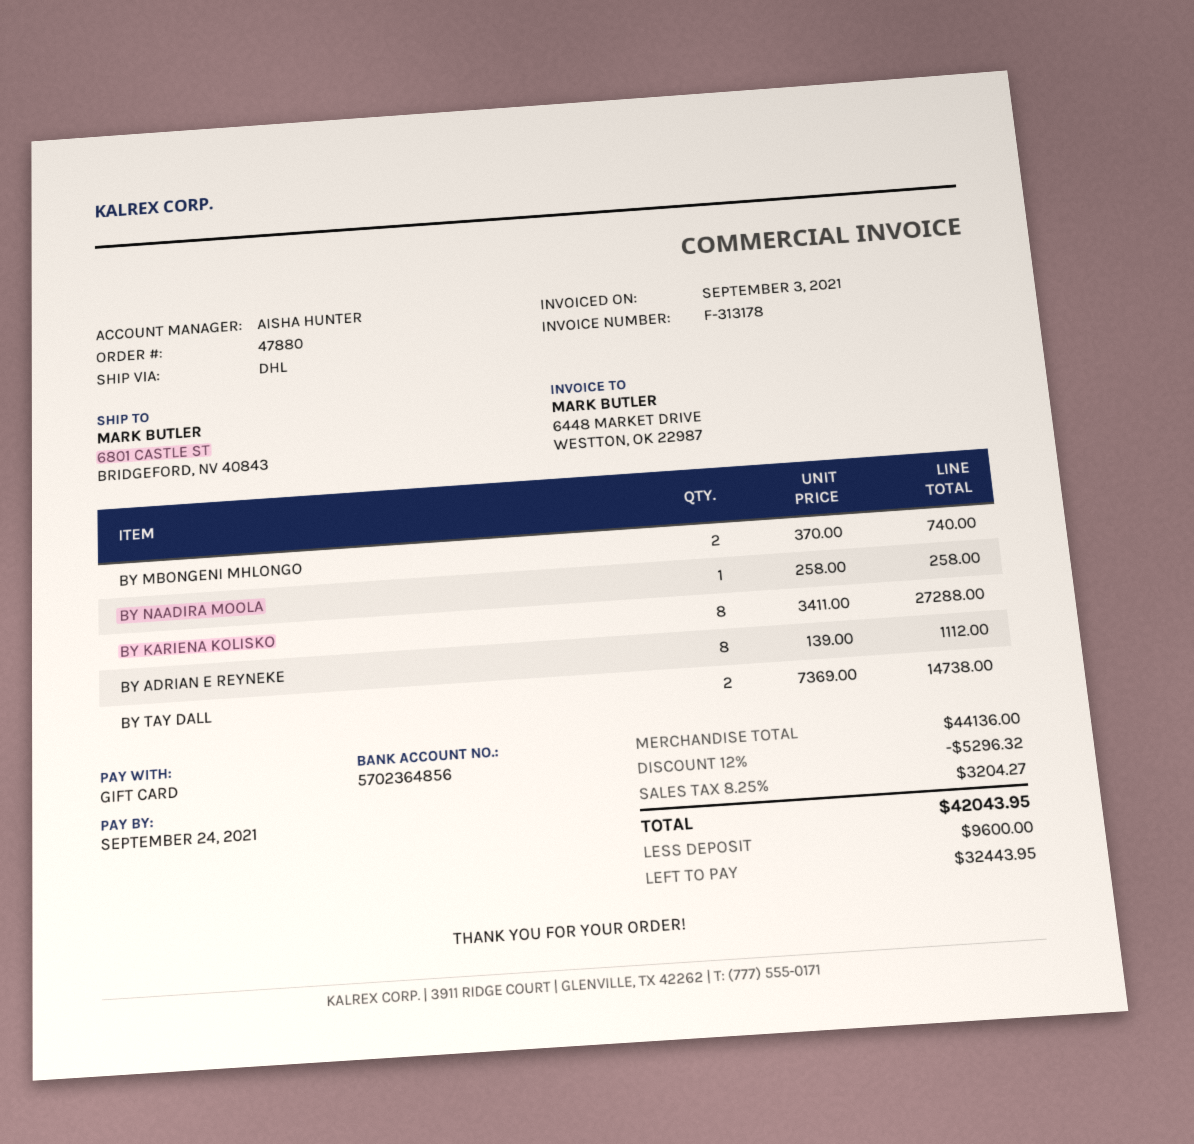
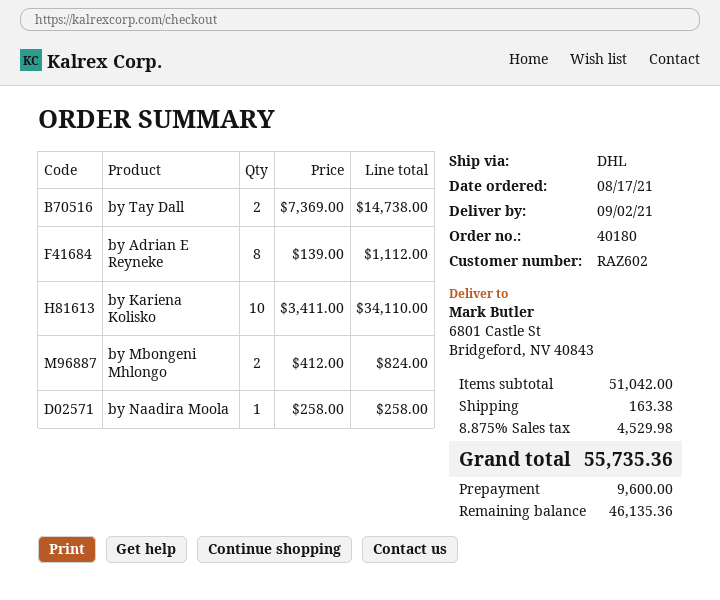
order number: 47880 -> 40180
BY MBONGENI MHLONGO: 2 x 370.00 = 740.00 -> 2 x 412.00 = 824.00
BY KARIENA KOLISKO: 8 x 3411.00 = 27288.00 -> 10 x 3411.00 = 34110.00
subtotal: 44136.00 -> 51042.00
discount: 12% = 5296.32 -> none
shipping: none -> 163.38
tax: 8.25% = 3204.27 -> 8.875% = 4529.98
total: 42043.95 -> 55735.36
balance: 32443.95 -> 46135.36

